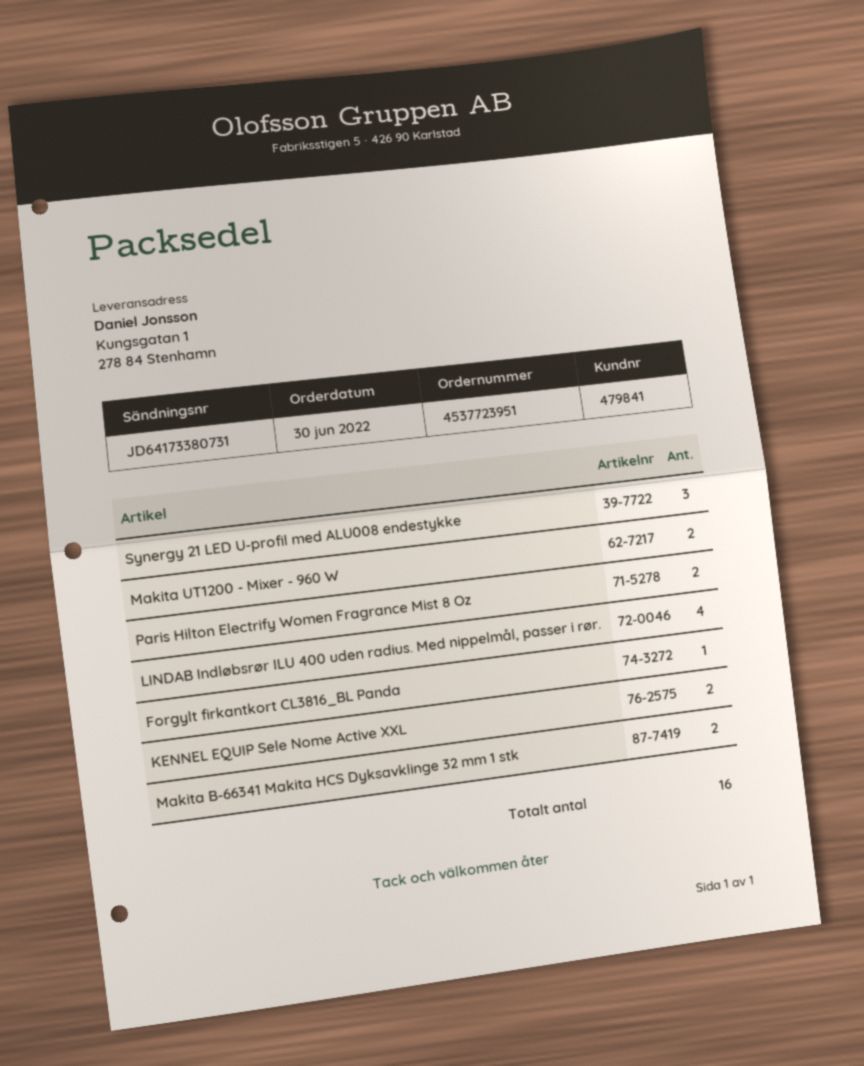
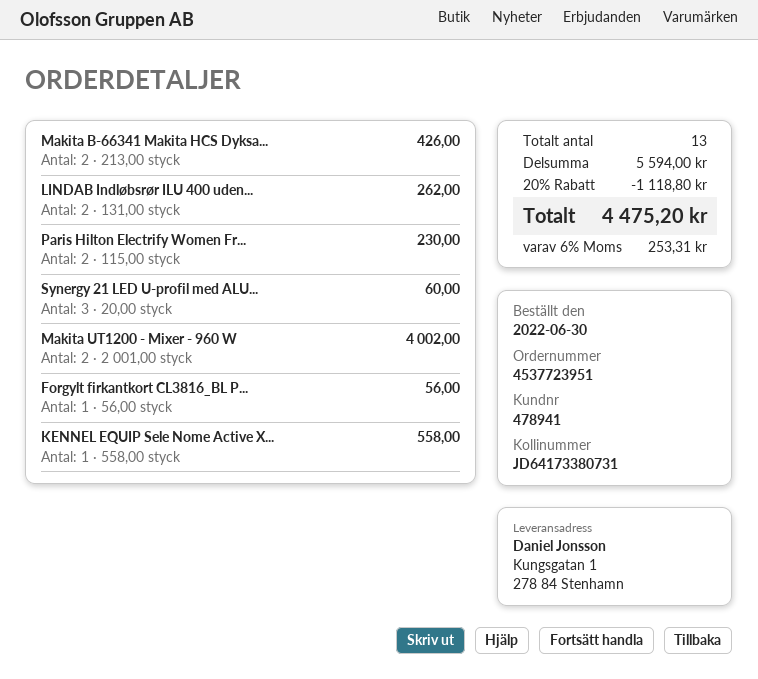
customer number: 479841 -> 478941
LINDAB Indløbsrør ILU 400 uden radius. Med nippelmål, passer i rør.: 4 -> 2
KENNEL EQUIP Sele Nome Active XXL: 2 -> 1
total quantity: 16 -> 13

